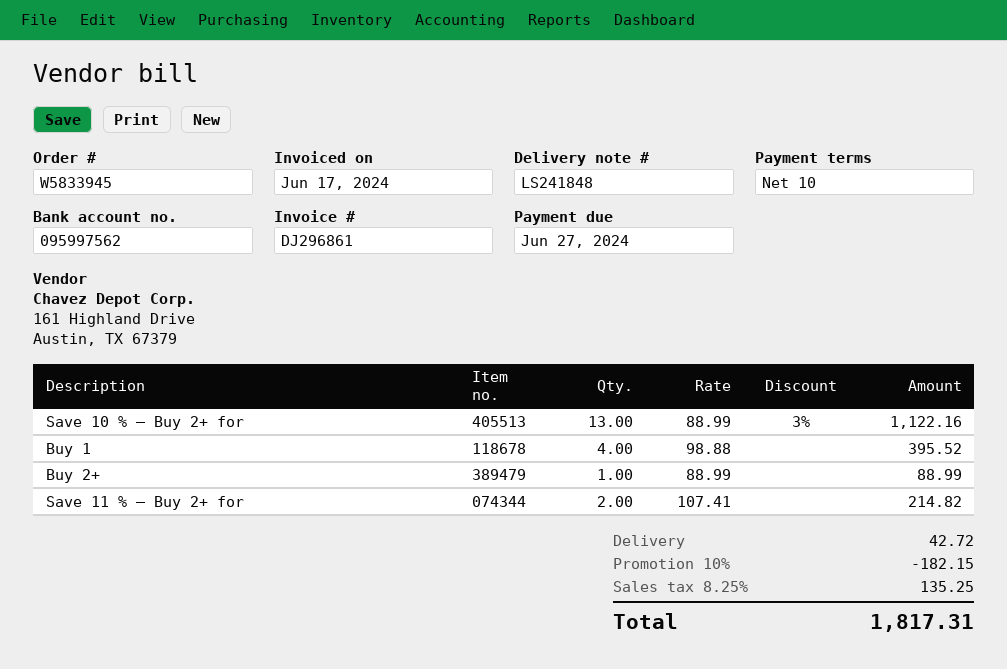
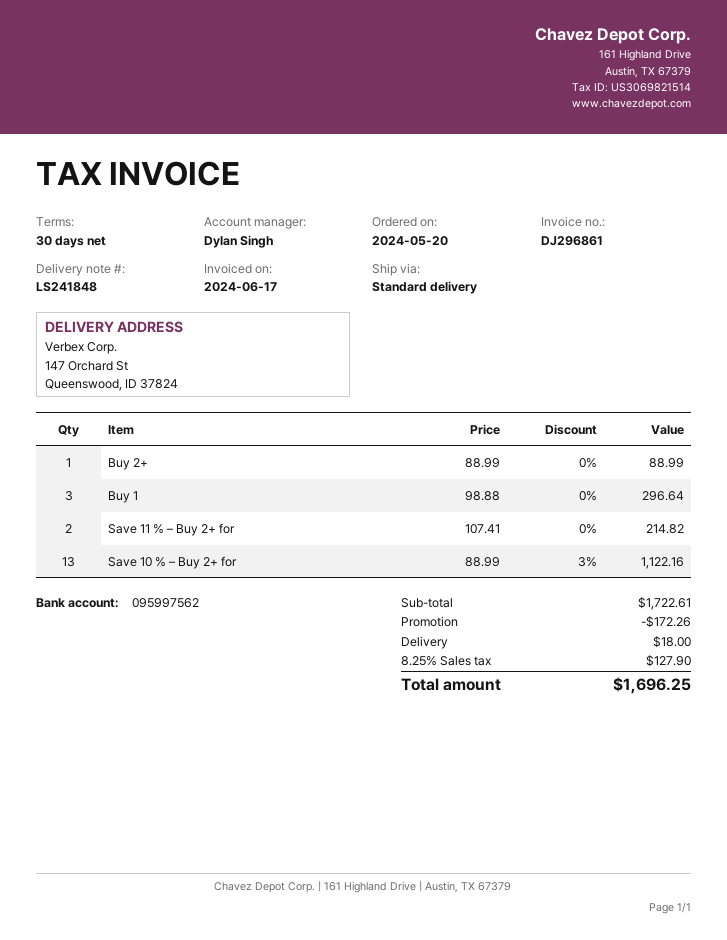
payment terms: 10 days -> 30 days
Buy 1: 4 x 98.88 = 395.52 -> 3 x 98.88 = 296.64
discount: 182.15 -> 172.26
shipping: 42.72 -> 18.00
tax: 8.25% = 135.25 -> 8.25% = 127.90
total: 1817.31 -> 1696.25

